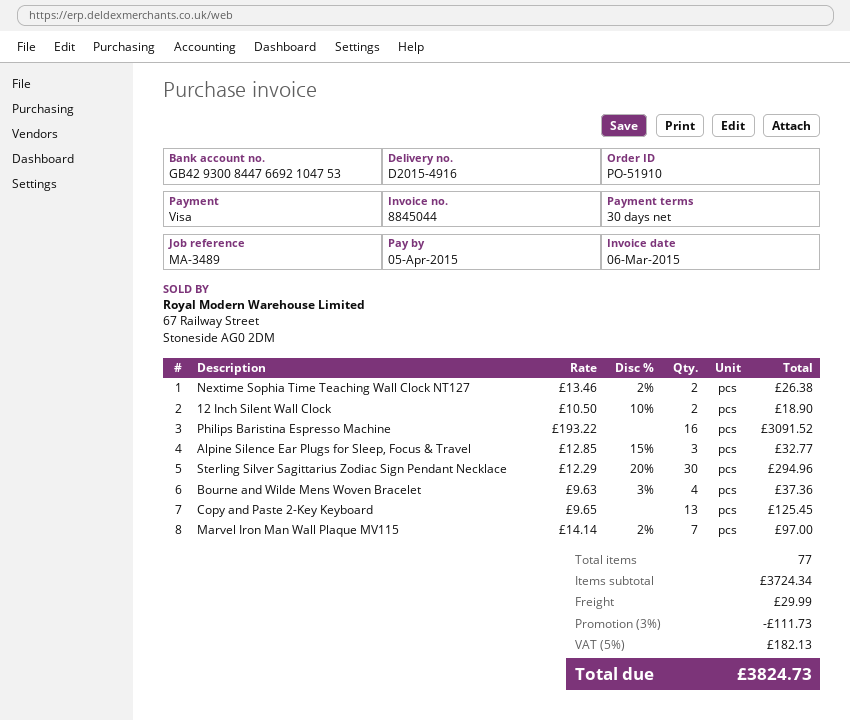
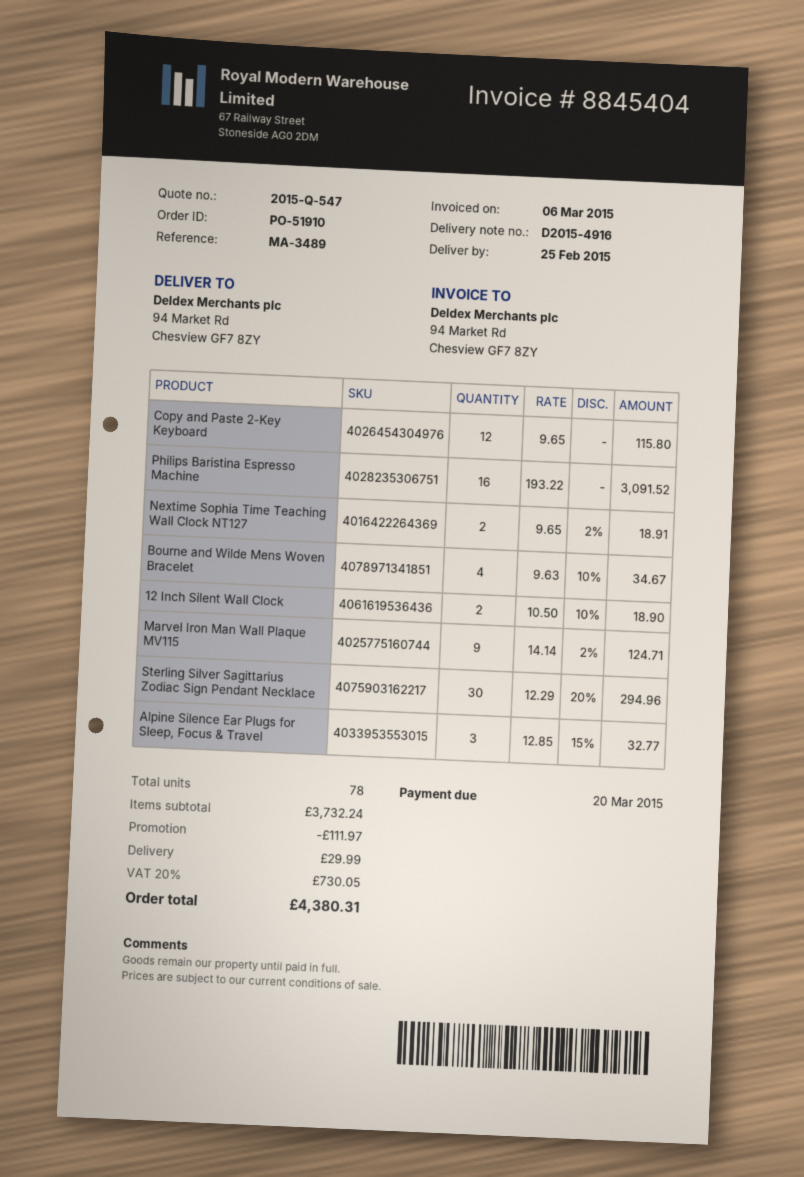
invoice number: 8845044 -> 8845404
due date: 2015-04-05 -> 2015-03-20
Nextime Sophia Time Teaching Wall Clock NT127: 2 x 13.46 - 2% = 26.38 -> 2 x 9.65 - 2% = 18.91
Bourne and Wilde Mens Woven Bracelet: 4 x 9.63 - 3% = 37.36 -> 4 x 9.63 - 10% = 34.67
Copy and Paste 2-Key Keyboard: 13 x 9.65 = 125.45 -> 12 x 9.65 = 115.80
Marvel Iron Man Wall Plaque MV115: 7 x 14.14 - 2% = 97.00 -> 9 x 14.14 - 2% = 124.71
total quantity: 77 -> 78
subtotal: 3724.34 -> 3732.24
discount: 111.73 -> 111.97
tax: 5% = 182.13 -> 20% = 730.05
total: 3824.73 -> 4380.31

